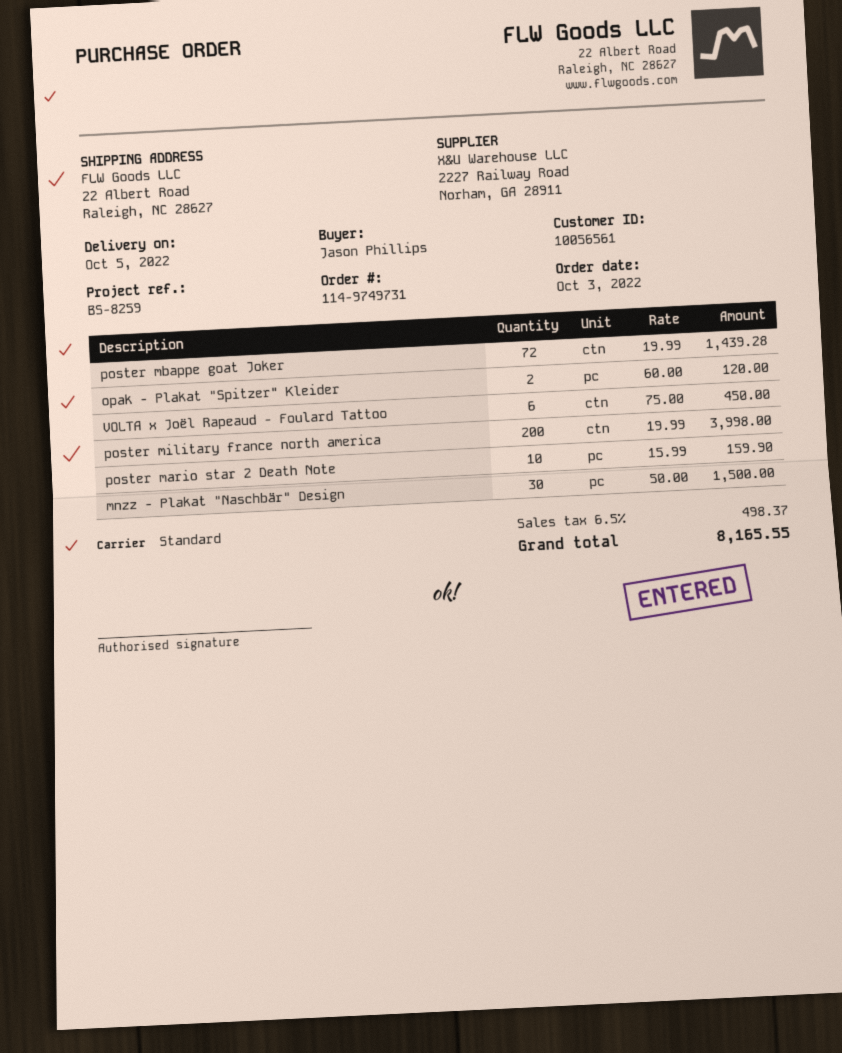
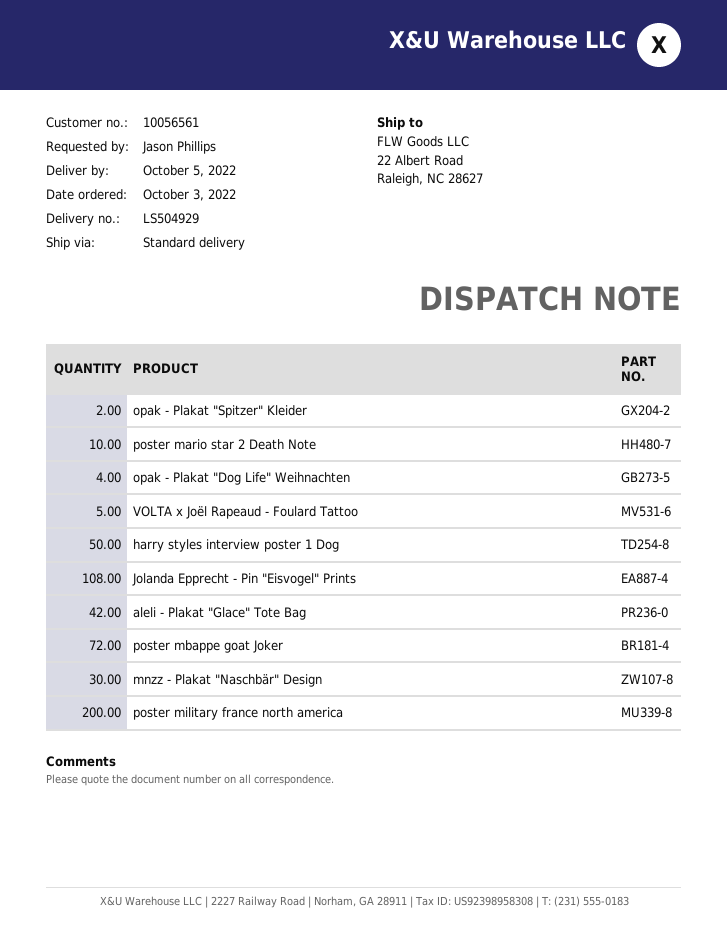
VOLTA x Joël Rapeaud - Foulard Tattoo: 6 -> 5
opak - Plakat "Dog Life" Weihnachten: none -> 4
harry styles interview poster 1 Dog: none -> 50
Jolanda Epprecht - Pin "Eisvogel" Prints: none -> 108
aleli - Plakat "Glace" Tote Bag: none -> 42

